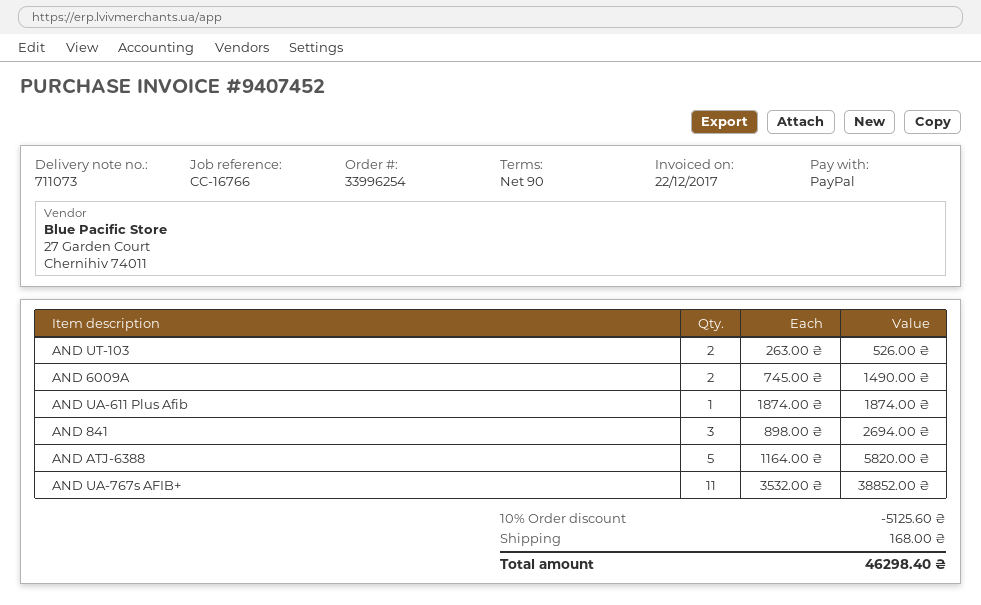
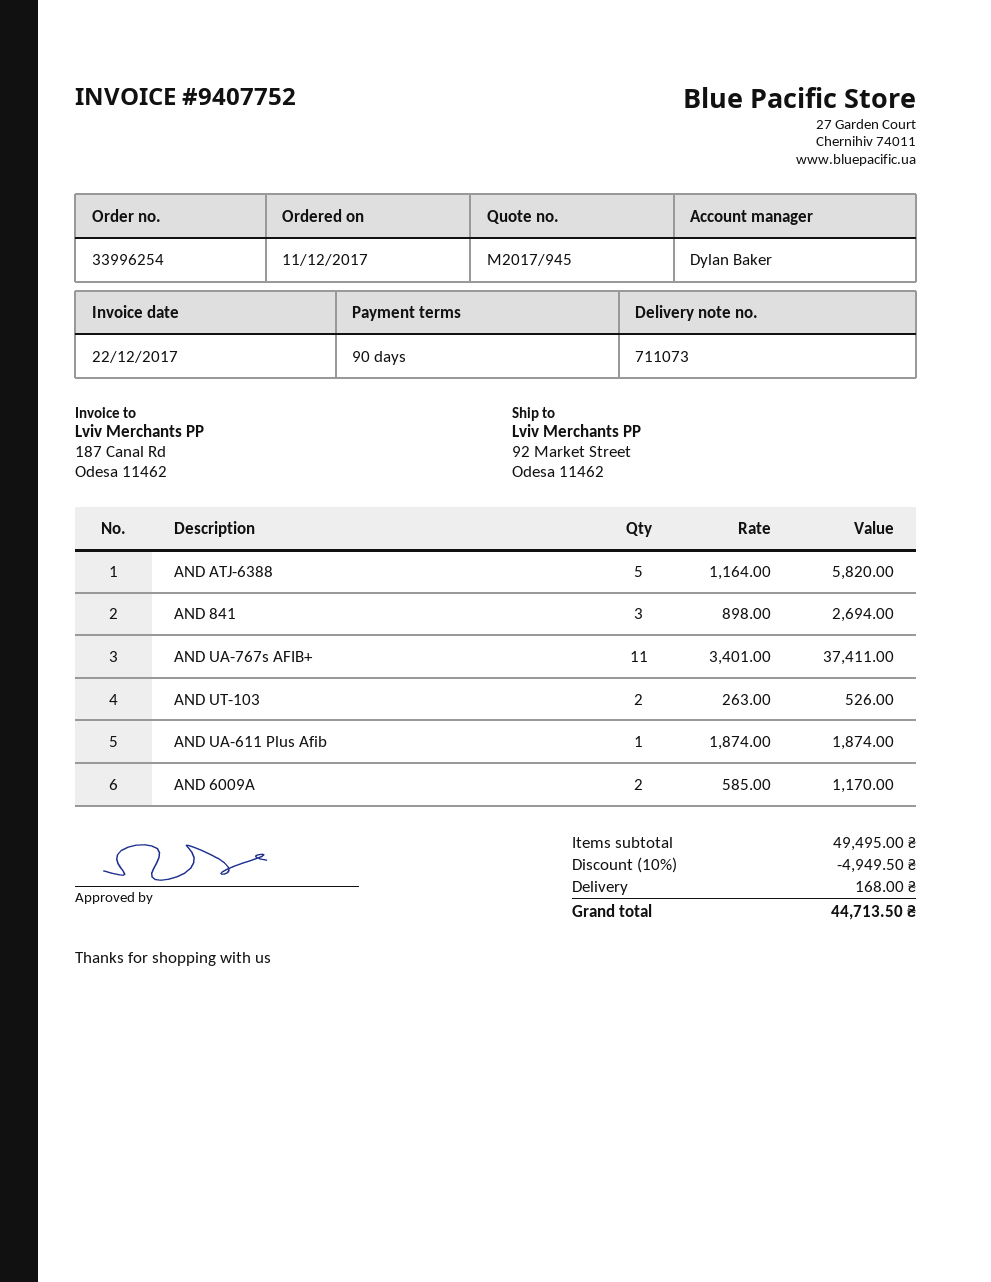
invoice number: 9407452 -> 9407752
AND 6009A: 2 x 745.00 = 1490.00 -> 2 x 585.00 = 1170.00
AND UA-767s AFIB+: 11 x 3532.00 = 38852.00 -> 11 x 3401.00 = 37411.00
discount: 10% = 5125.60 -> 10% = 4949.50
total: 46298.40 -> 44713.50

